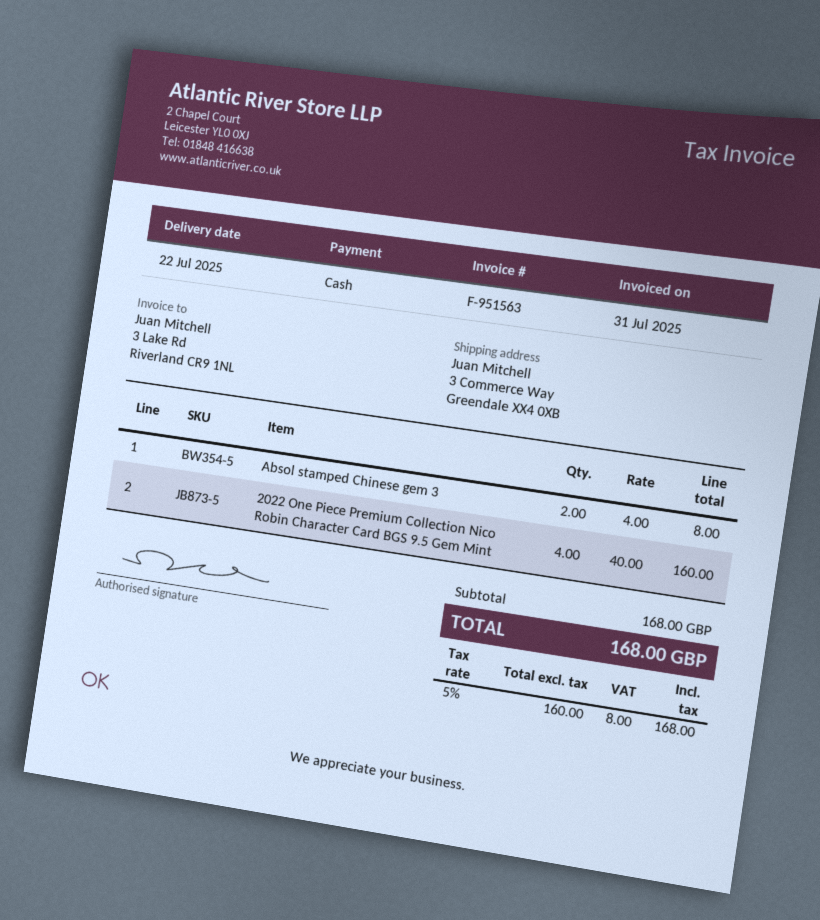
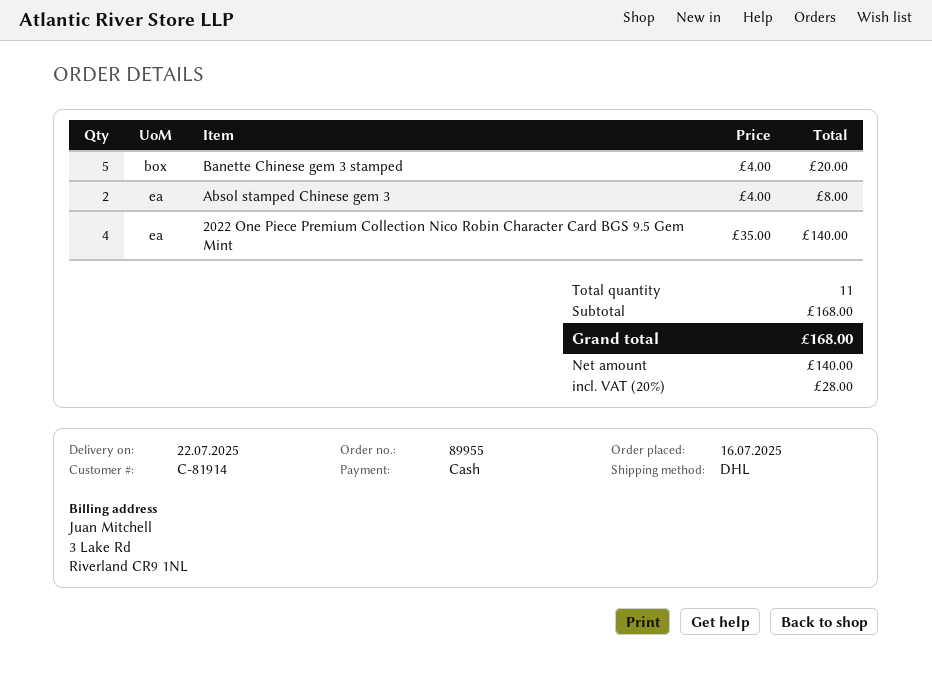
2022 One Piece Premium Collection Nico Robin Character Card BGS 9.5 Gem Mint: 4 x 40.00 = 160.00 -> 4 x 35.00 = 140.00
Banette Chinese gem 3 stamped: none -> 5 x 4.00 = 20.00
net: 160.00 -> 140.00
tax: 5% = 8.00 -> 20% = 28.00

